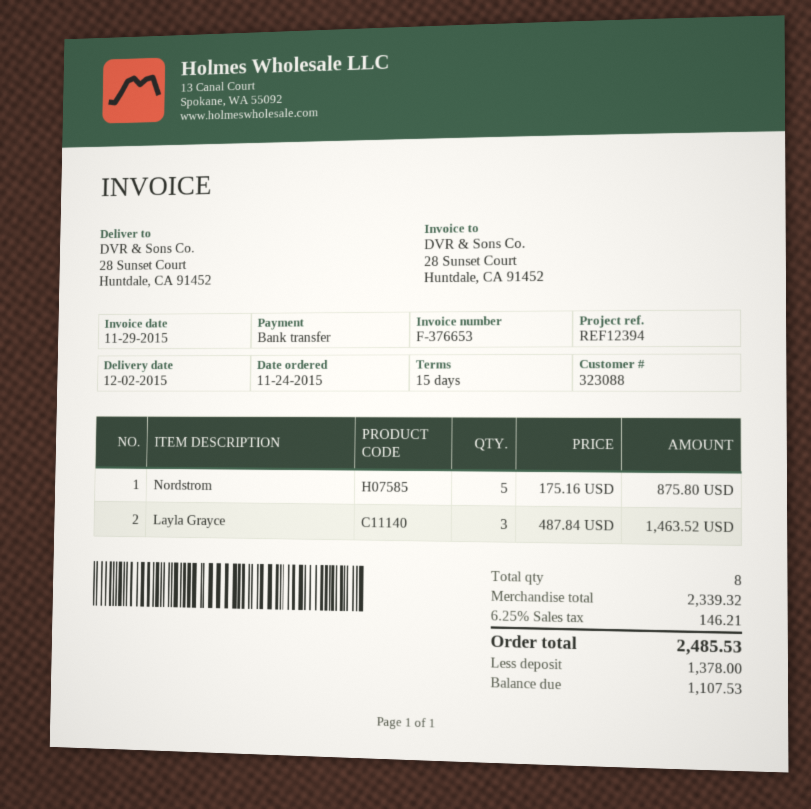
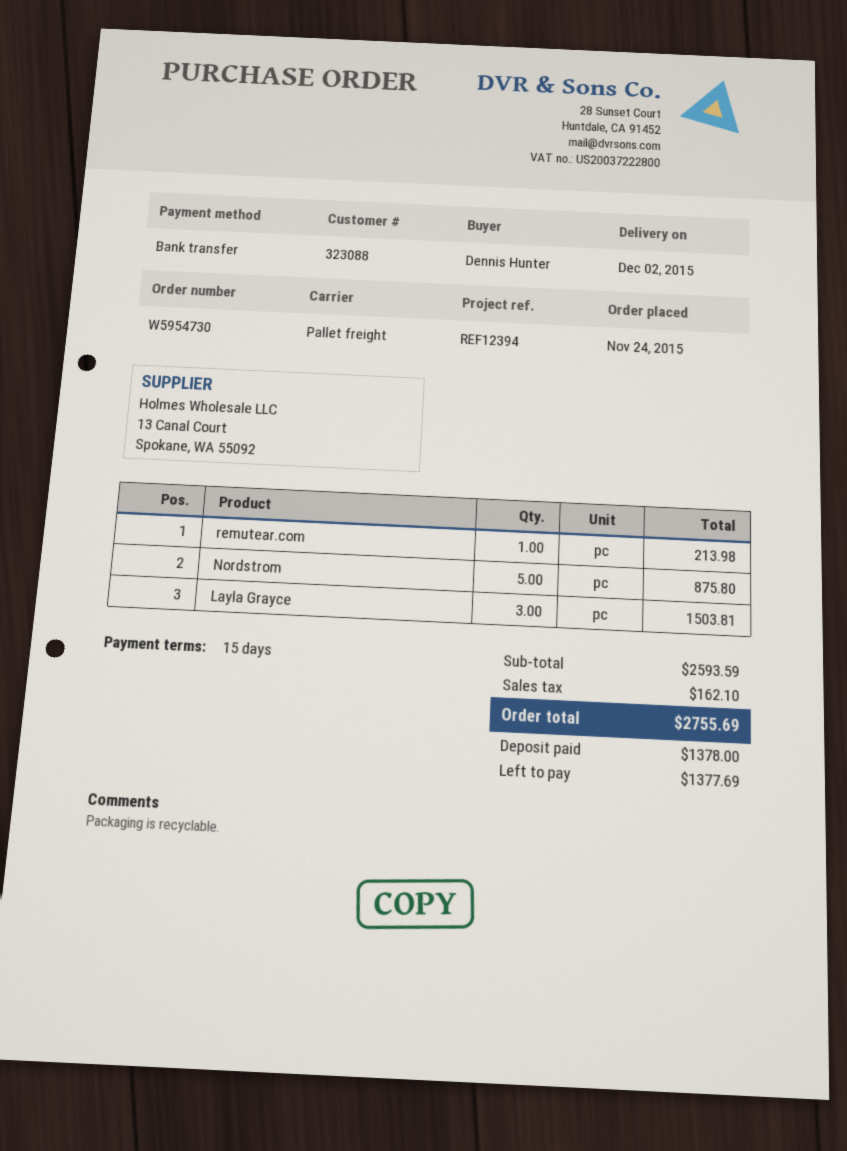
Layla Grayce: 3 for 1463.52 -> 3 for 1503.81
remutear.com: none -> 1 for 213.98
subtotal: 2339.32 -> 2593.59
tax: 146.21 -> 162.10
total: 2485.53 -> 2755.69
balance: 1107.53 -> 1377.69

